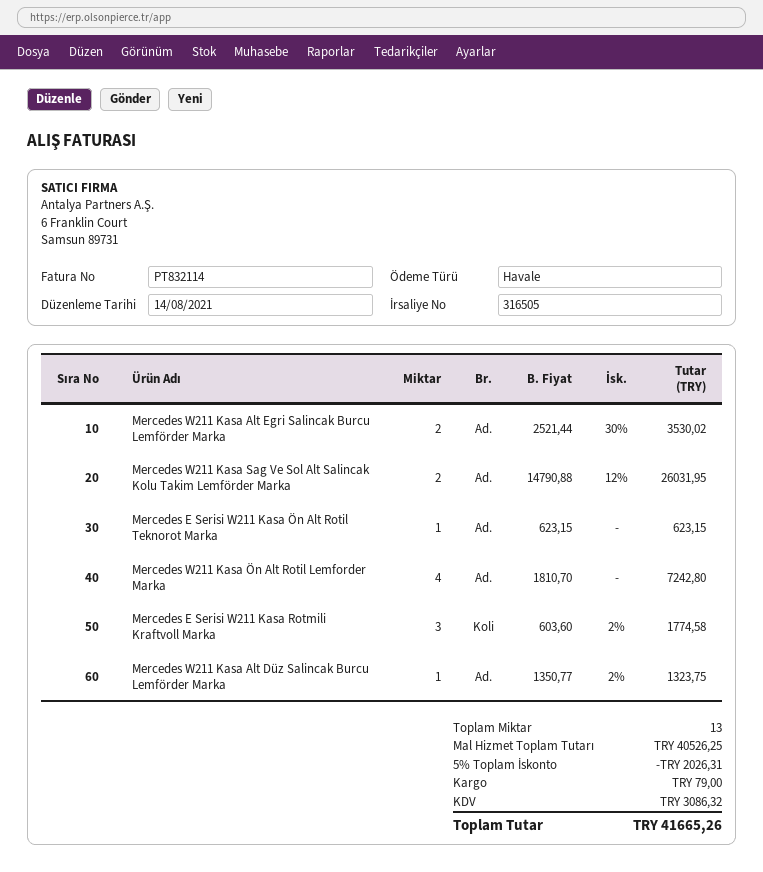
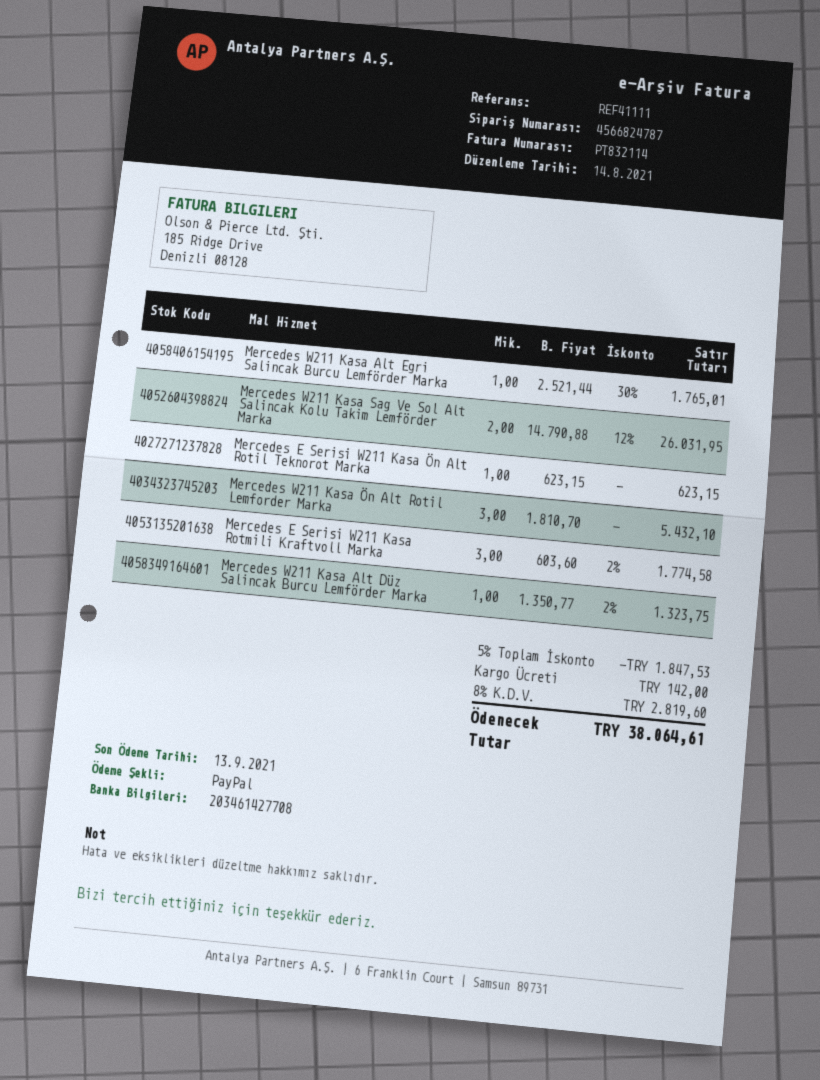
payment method: bank transfer -> PayPal
Mercedes W211 Kasa Alt Egri Salincak Burcu Lemförder Marka: 2 x 2521.44 - 30% = 3530.02 -> 1 x 2521.44 - 30% = 1765.01
Mercedes W211 Kasa Ön Alt Rotil Lemforder Marka: 4 x 1810.70 = 7242.80 -> 3 x 1810.70 = 5432.10
discount: 5% = 2026.31 -> 5% = 1847.53
shipping: 79.00 -> 142.00
tax: 3086.32 -> 2819.60
total: 41665.26 -> 38064.61

